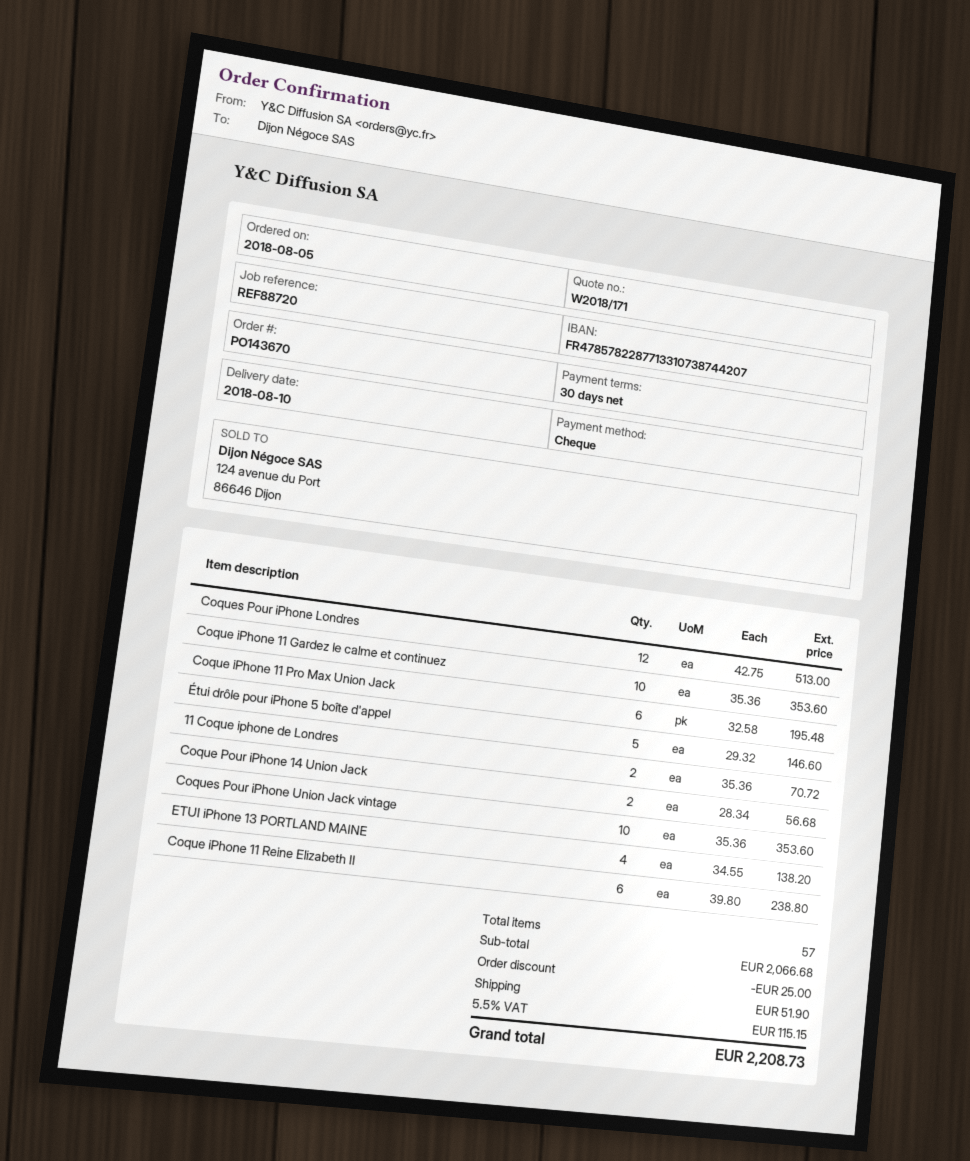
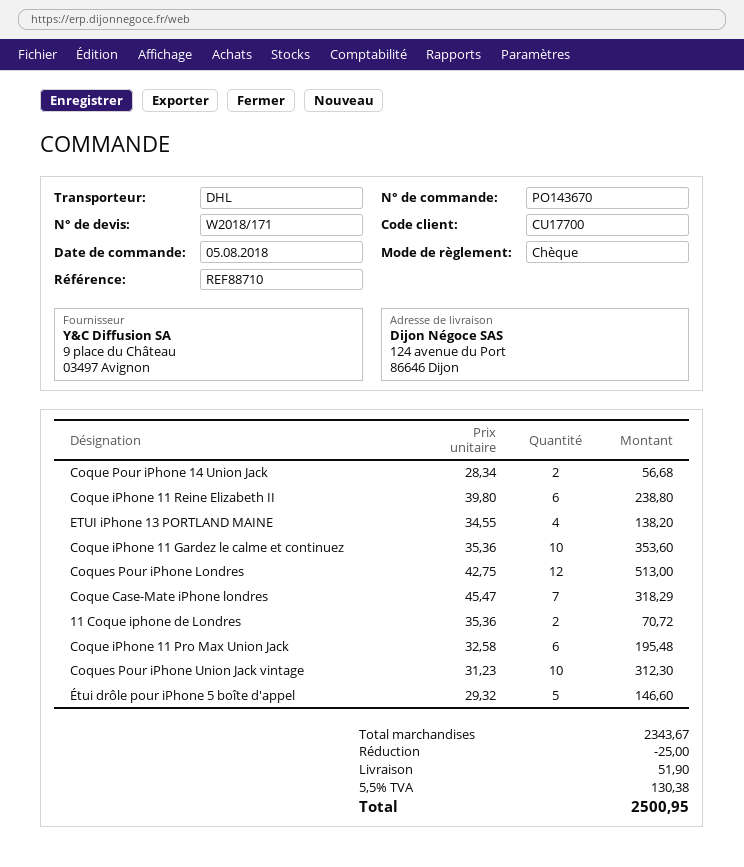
reference: REF88720 -> REF88710
Coques Pour iPhone Union Jack vintage: 10 x 35.36 = 353.60 -> 10 x 31.23 = 312.30
Coque Case-Mate iPhone londres: none -> 7 x 45.47 = 318.29
subtotal: 2066.68 -> 2343.67
tax: 5.5% = 115.15 -> 5.5% = 130.38
total: 2208.73 -> 2500.95

